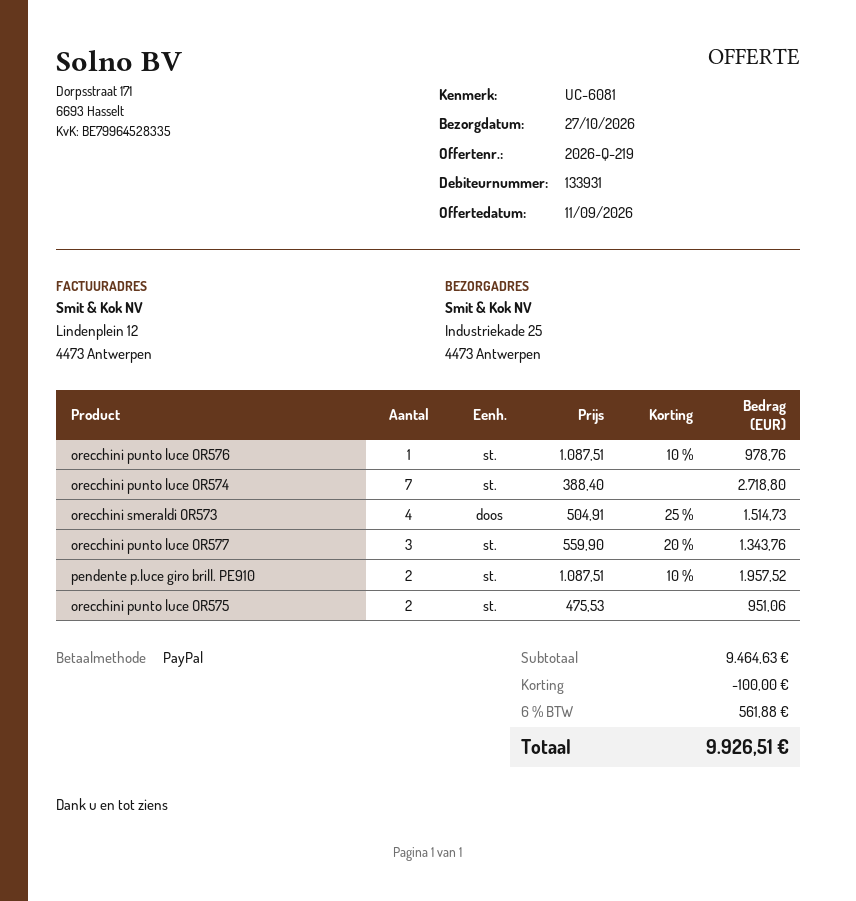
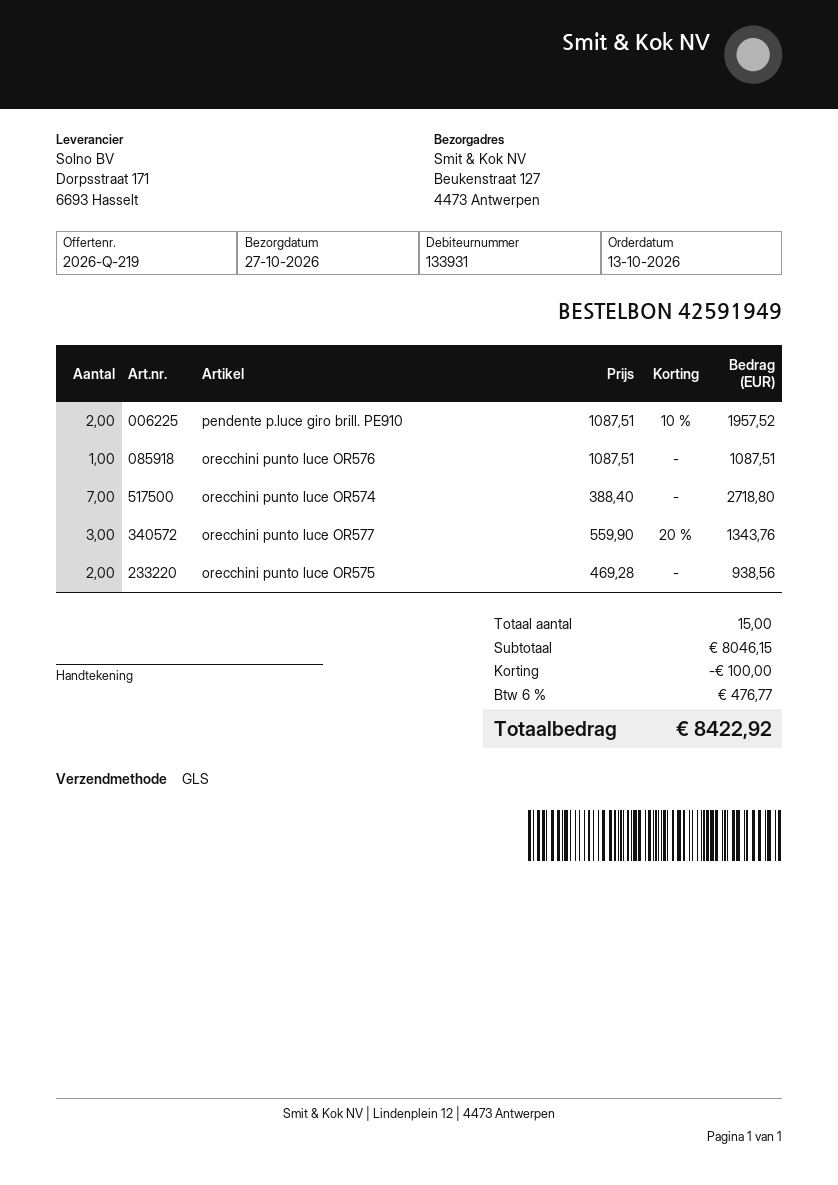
ship to: Industriekade 25, 4473 Antwerpen -> Beukenstraat 127, 4473 Antwerpen
orecchini punto luce OR576: 1 x 1087.51 - 10% = 978.76 -> 1 x 1087.51 = 1087.51
orecchini smeraldi OR573: 4 x 504.91 - 25% = 1514.73 -> none
orecchini punto luce OR575: 2 x 475.53 = 951.06 -> 2 x 469.28 = 938.56
subtotal: 9464.63 -> 8046.15
tax: 6% = 561.88 -> 6% = 476.77
total: 9926.51 -> 8422.92

